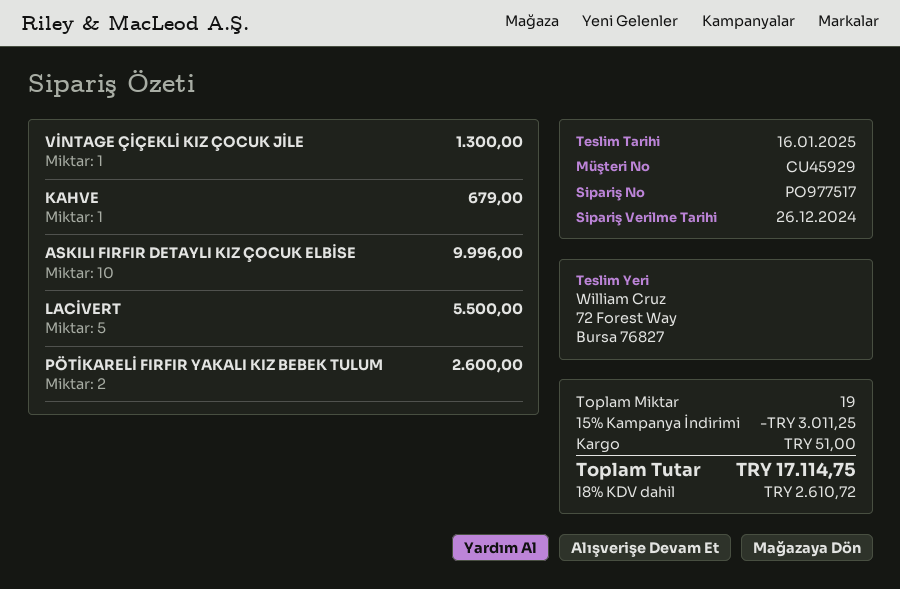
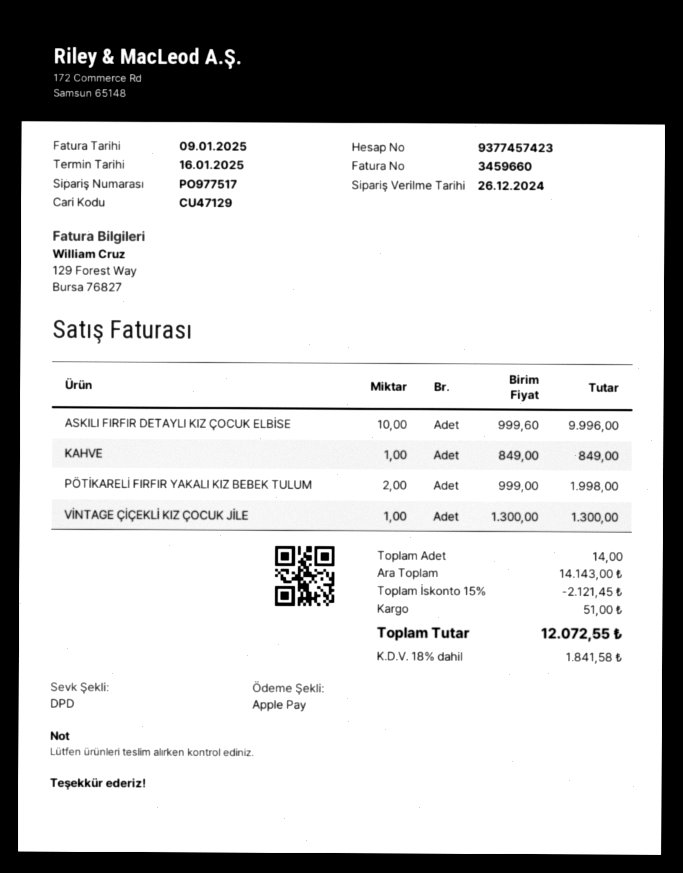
customer number: CU45929 -> CU47129
KAHVE: 1 for 679.00 -> 1 for 849.00
LACİVERT: 5 for 5500.00 -> none
PÖTİKARELİ FIRFIR YAKALI KIZ BEBEK TULUM: 2 for 2600.00 -> 2 for 1998.00
total quantity: 19 -> 14
discount: 15% = 3011.25 -> 15% = 2121.45
tax: 18% = 2610.72 -> 18% = 1841.58
total: 17114.75 -> 12072.55

